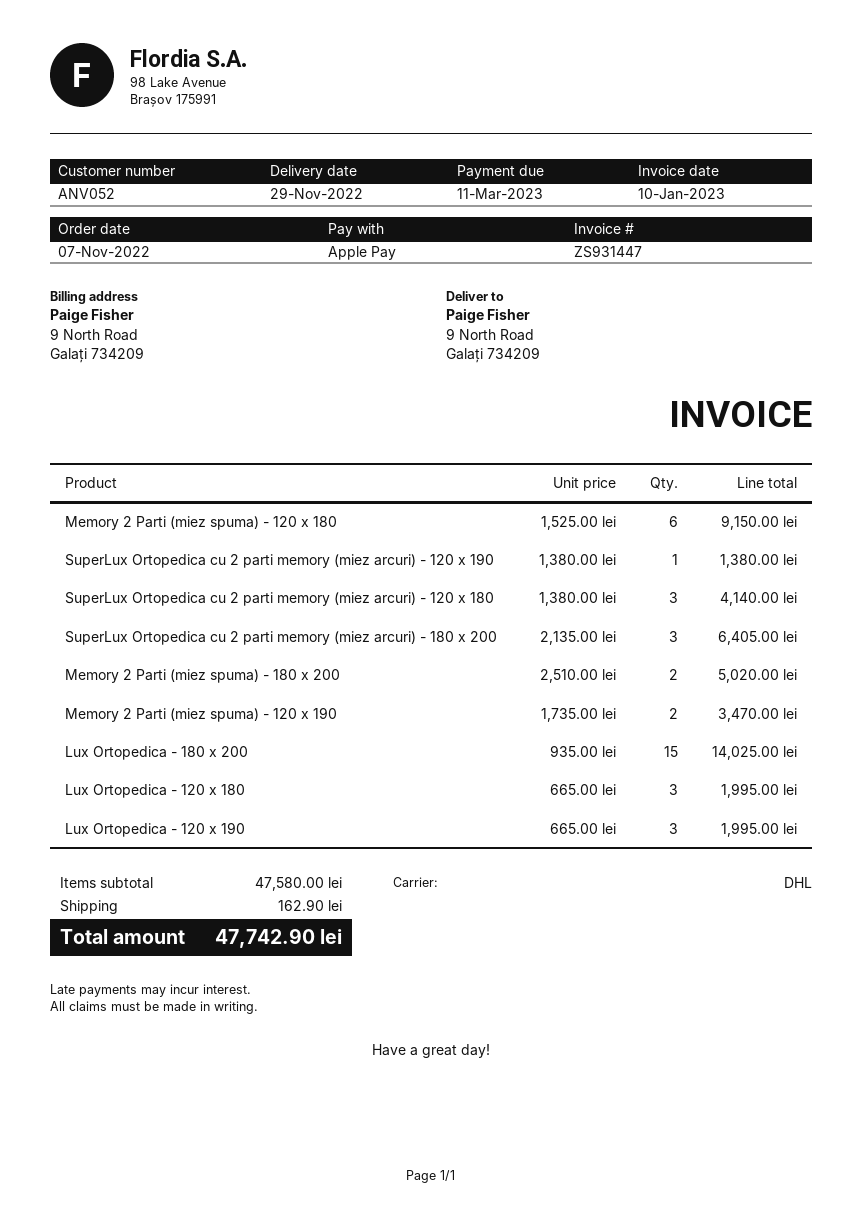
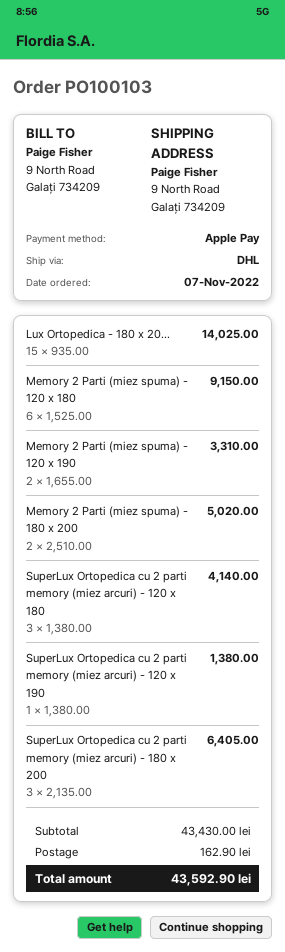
Memory 2 Parti (miez spuma) - 120 x 190: 2 x 1735.00 = 3470.00 -> 2 x 1655.00 = 3310.00
Lux Ortopedica - 120 x 180: 3 x 665.00 = 1995.00 -> none
Lux Ortopedica - 120 x 190: 3 x 665.00 = 1995.00 -> none
subtotal: 47580.00 -> 43430.00
total: 47742.90 -> 43592.90

